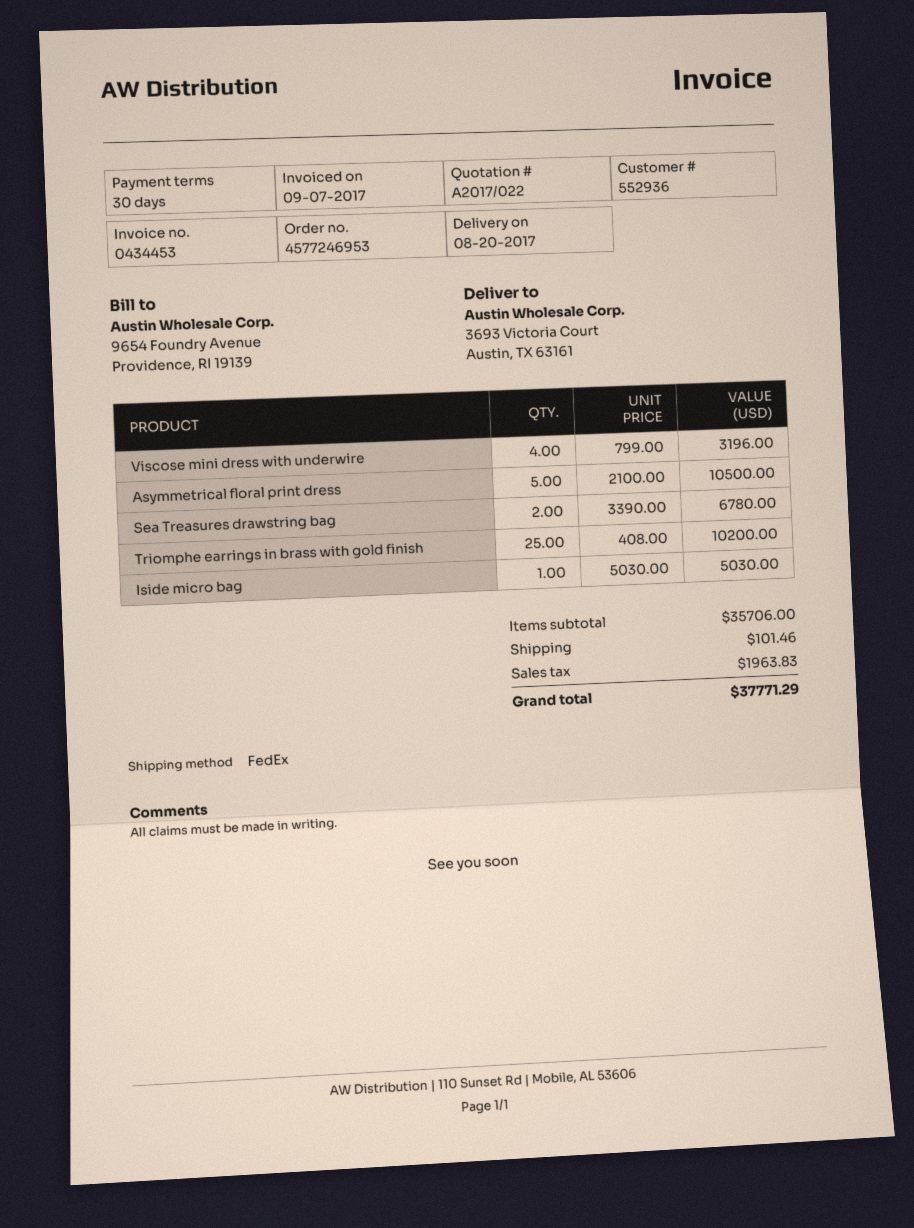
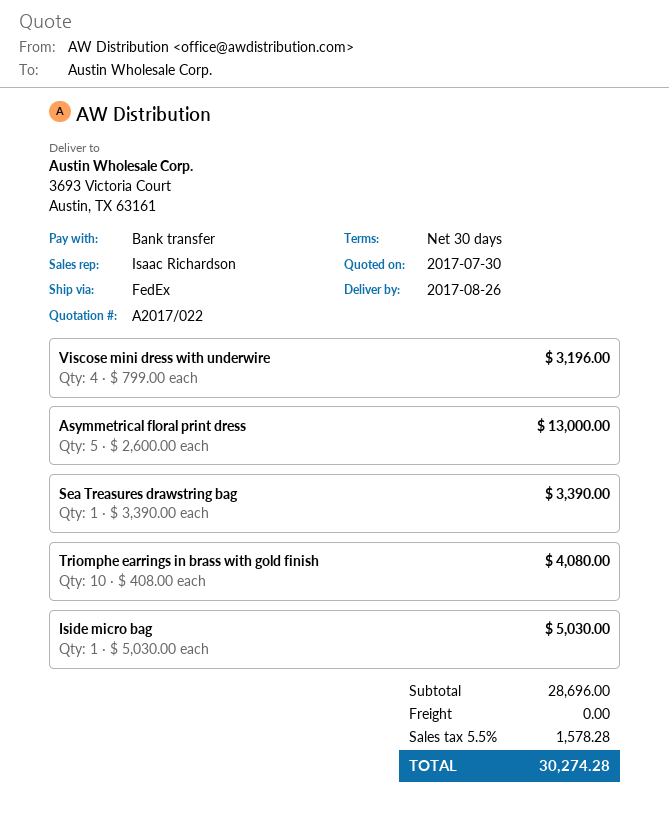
delivery date: 2017-08-20 -> 2017-08-26
Asymmetrical floral print dress: 5 x 2100.00 = 10500.00 -> 5 x 2600.00 = 13000.00
Sea Treasures drawstring bag: 2 x 3390.00 = 6780.00 -> 1 x 3390.00 = 3390.00
Triomphe earrings in brass with gold finish: 25 x 408.00 = 10200.00 -> 10 x 408.00 = 4080.00
subtotal: 35706.00 -> 28696.00
shipping: 101.46 -> 0.00
tax: 1963.83 -> 1578.28
total: 37771.29 -> 30274.28

